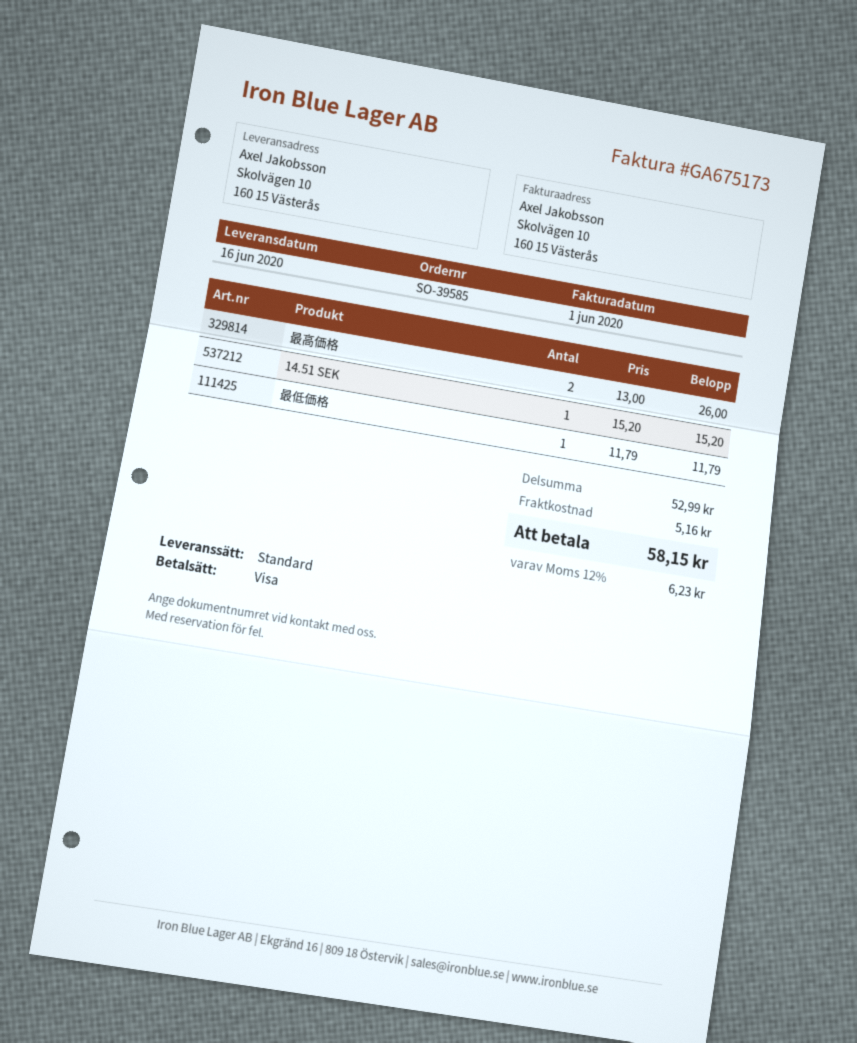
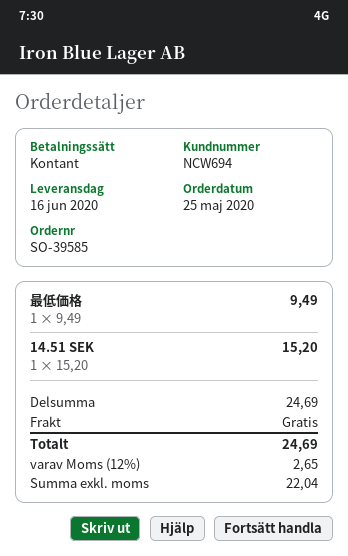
payment method: Visa -> cash
最高価格: 2 x 13.00 = 26.00 -> none
最低価格: 1 x 11.79 = 11.79 -> 1 x 9.49 = 9.49
subtotal: 52.99 -> 24.69
shipping: 5.16 -> 0.00
tax: 12% = 6.23 -> 12% = 2.65
total: 58.15 -> 24.69

